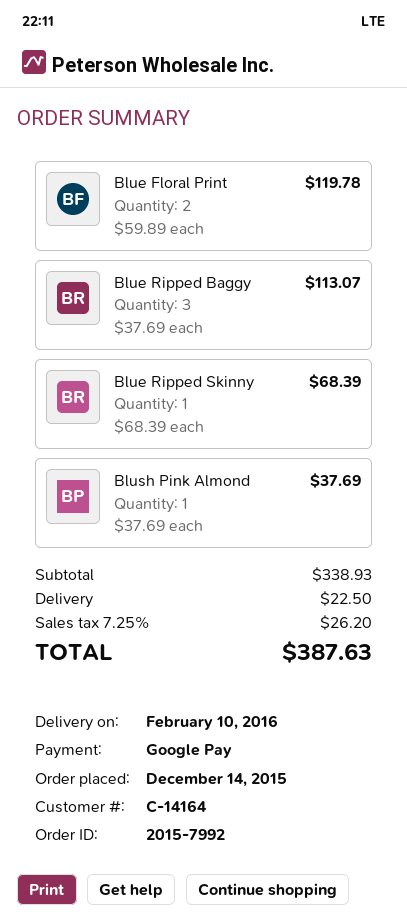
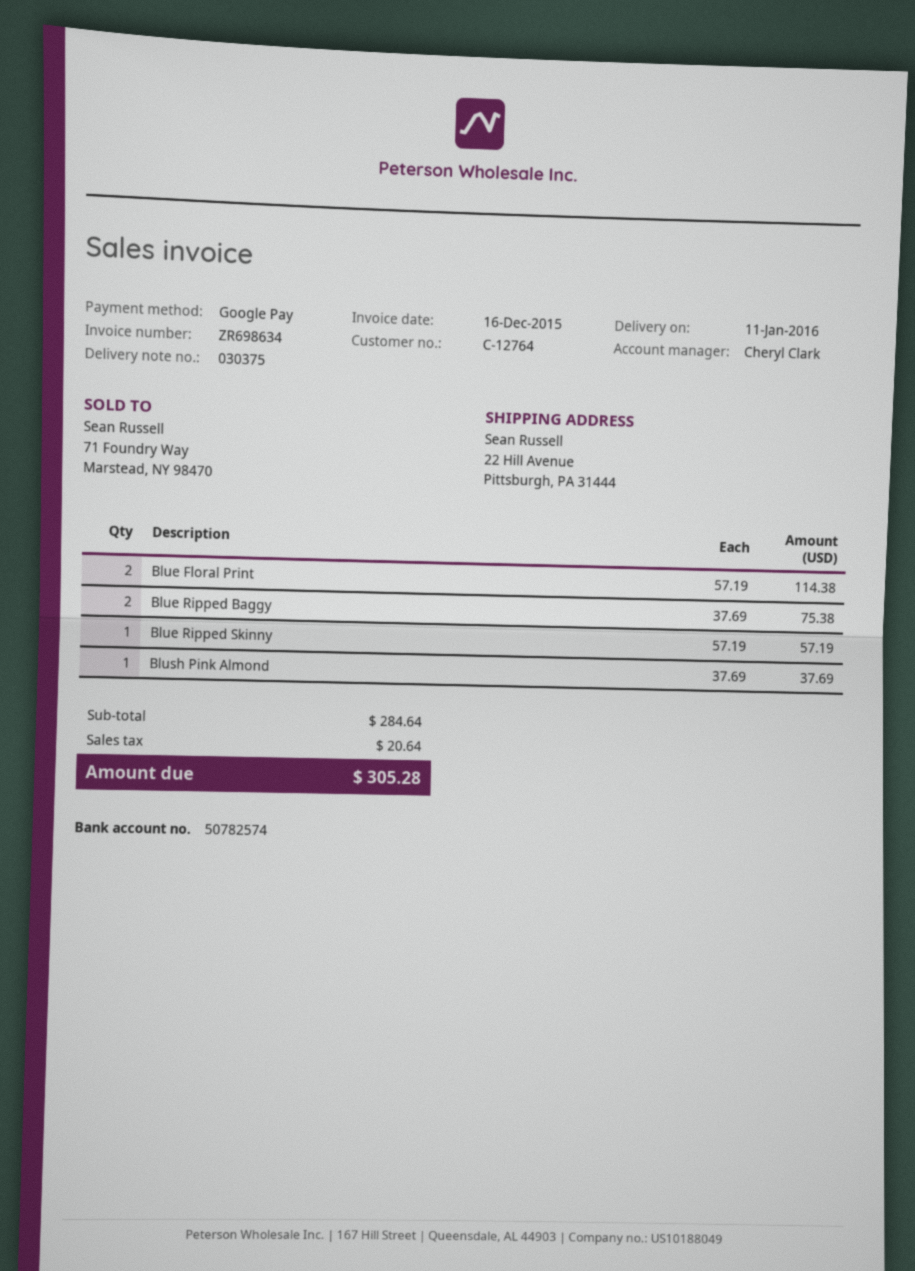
delivery date: 2016-02-10 -> 2016-01-11
customer number: C-14164 -> C-12764
Blue Floral Print: 2 x 59.89 = 119.78 -> 2 x 57.19 = 114.38
Blue Ripped Baggy: 3 x 37.69 = 113.07 -> 2 x 37.69 = 75.38
Blue Ripped Skinny: 1 x 68.39 = 68.39 -> 1 x 57.19 = 57.19
subtotal: 338.93 -> 284.64
shipping: 22.50 -> none
tax: 26.20 -> 20.64
total: 387.63 -> 305.28

